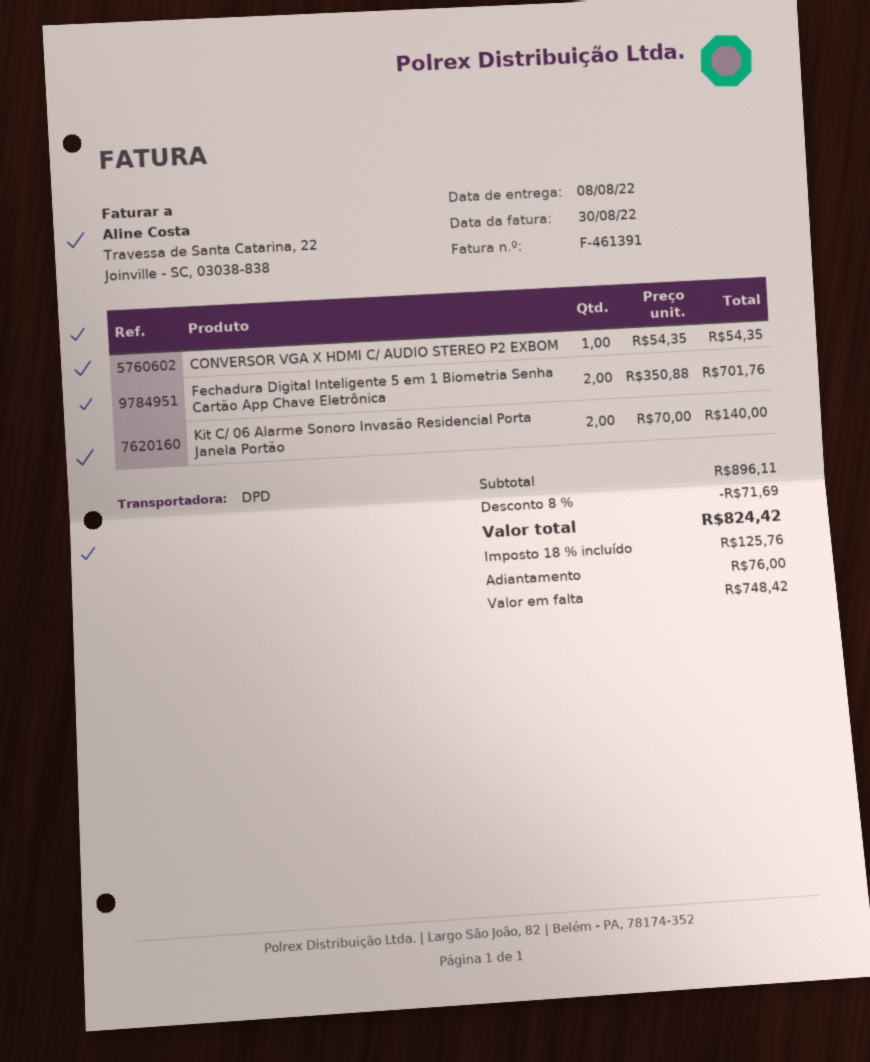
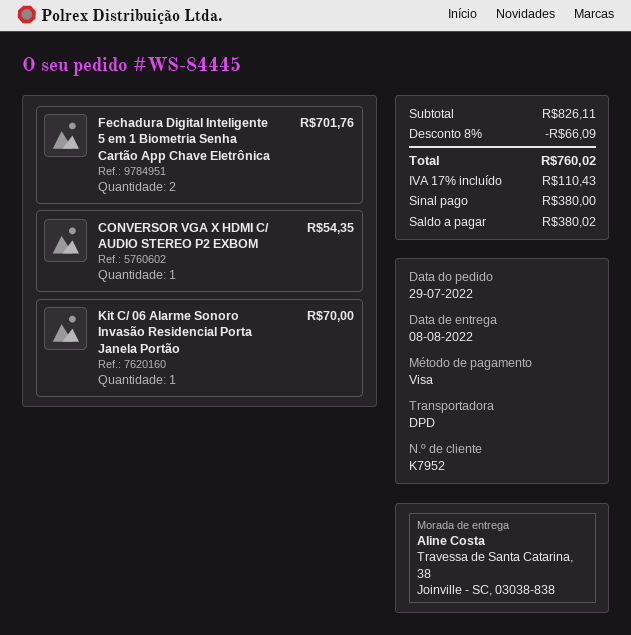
Kit C/ 06 Alarme Sonoro Invasão Residencial Porta Janela Portão: 2 for 140.00 -> 1 for 70.00
subtotal: 896.11 -> 826.11
discount: 8% = 71.69 -> 8% = 66.09
tax: 18% = 125.76 -> 17% = 110.43
total: 824.42 -> 760.02
deposit: 76.00 -> 380.00
balance: 748.42 -> 380.02

